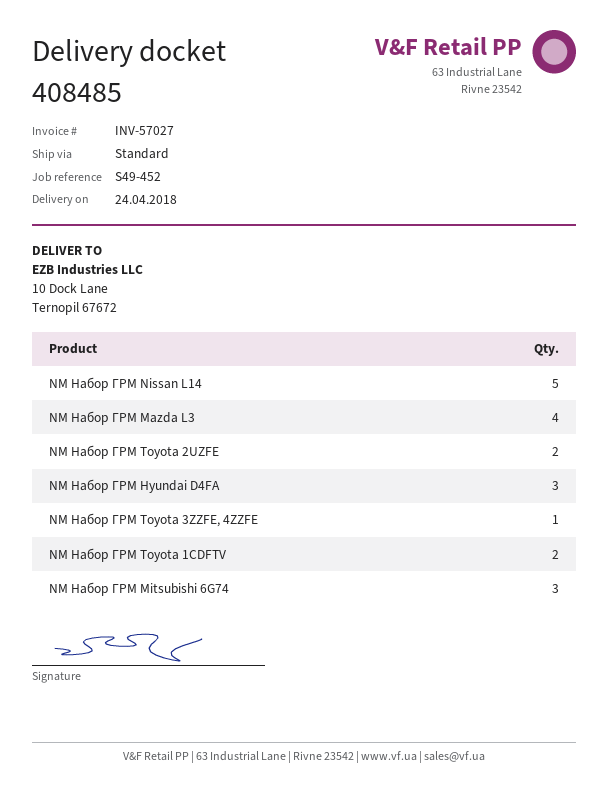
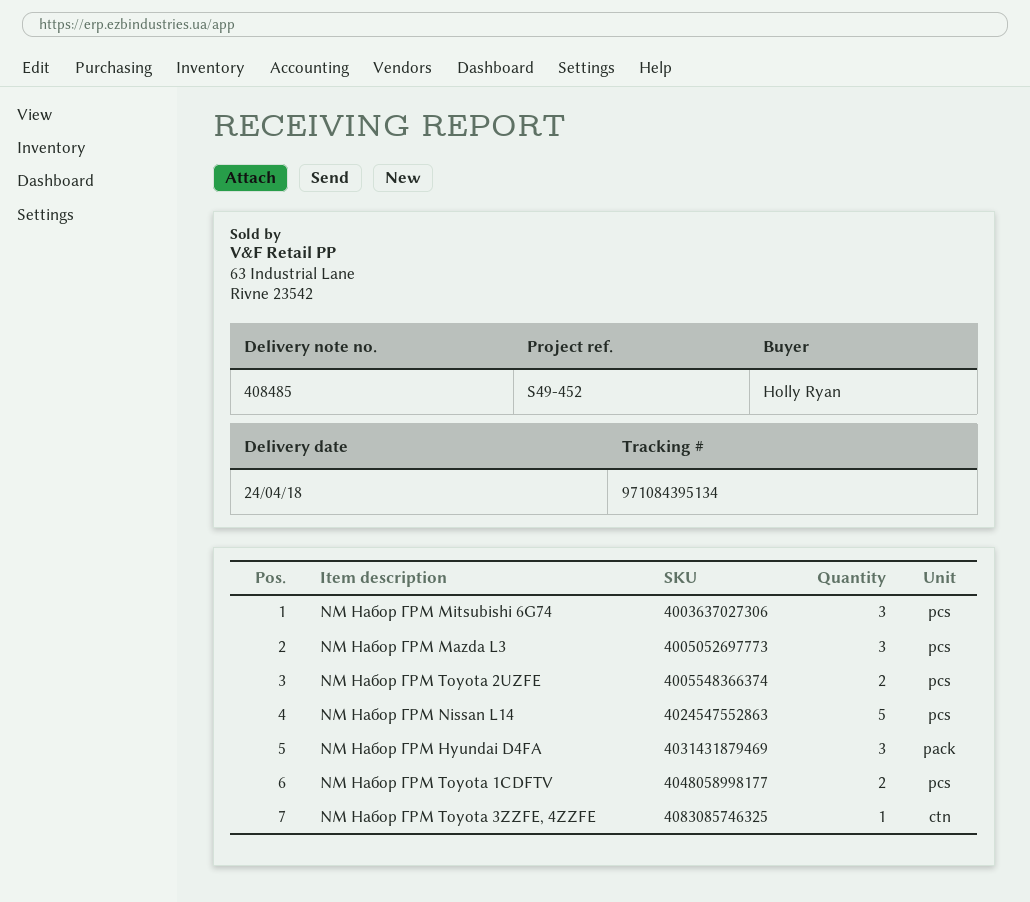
NM Набор ГРМ Mazda L3: 4 -> 3

